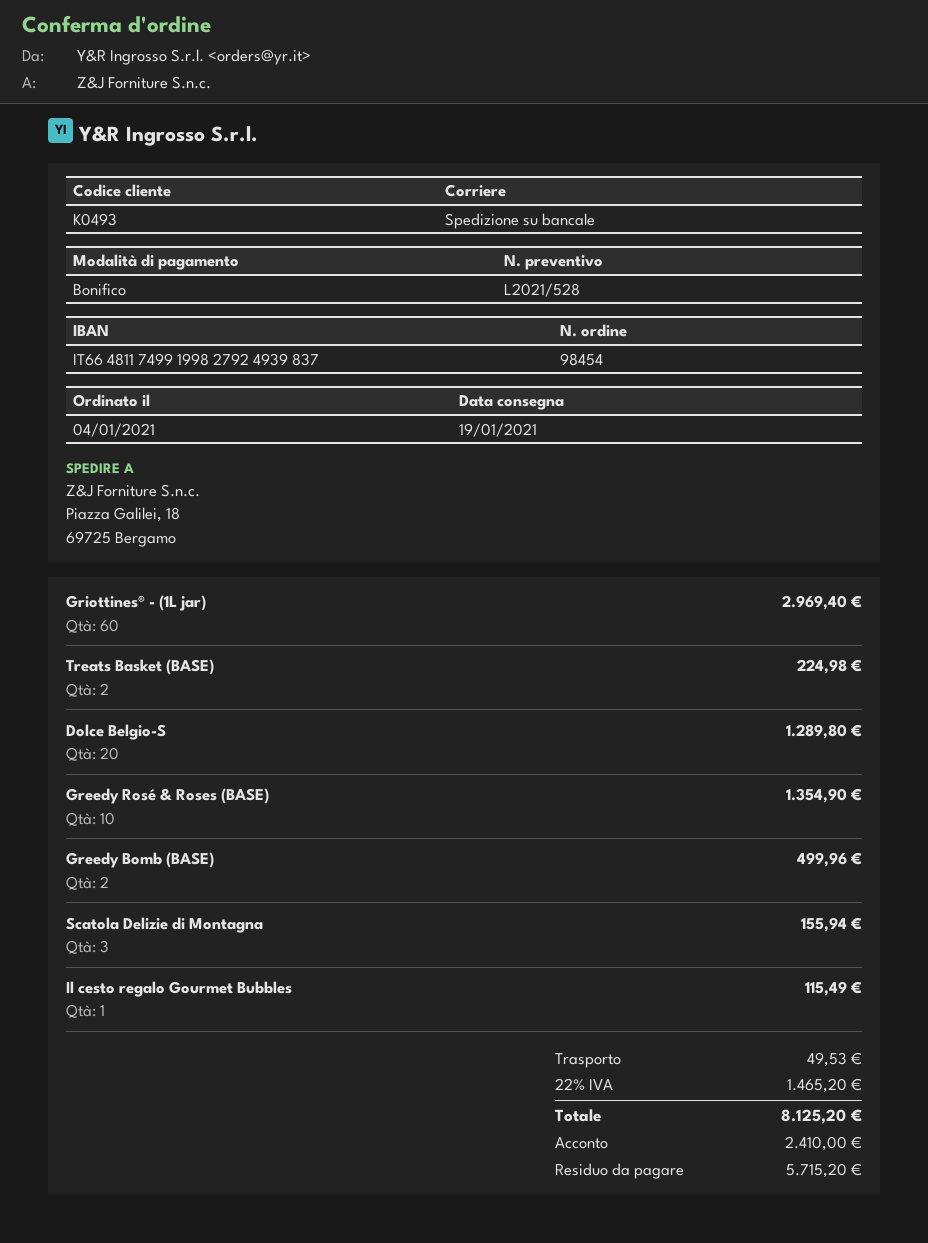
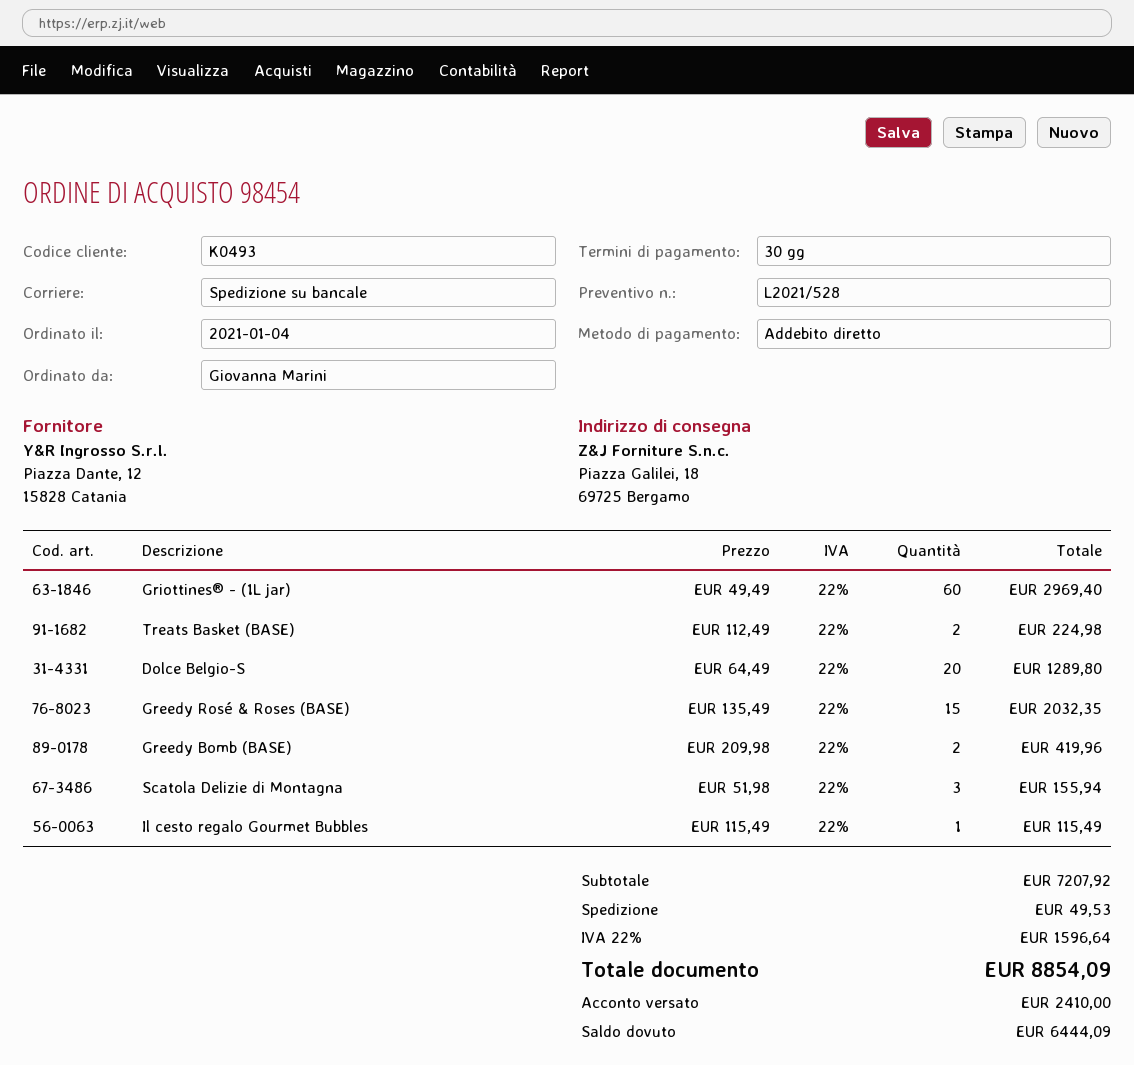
payment method: bank transfer -> direct debit
Greedy Rosé & Roses (BASE): 10 for 1354.90 -> 15 for 2032.35
Greedy Bomb (BASE): 2 for 499.96 -> 2 for 419.96
tax: 22% = 1465.20 -> 22% = 1596.64
total: 8125.20 -> 8854.09
balance: 5715.20 -> 6444.09

